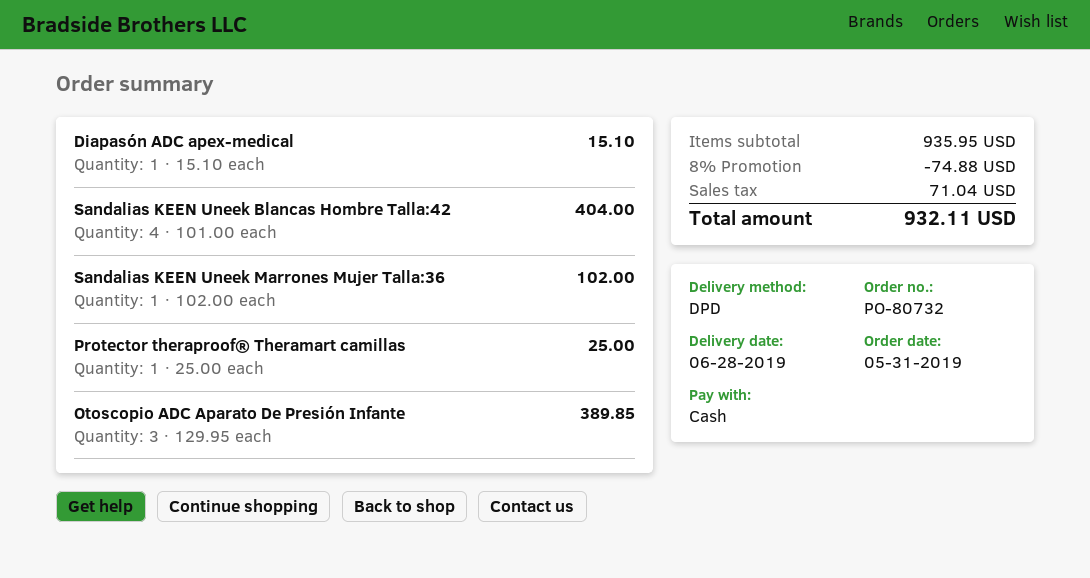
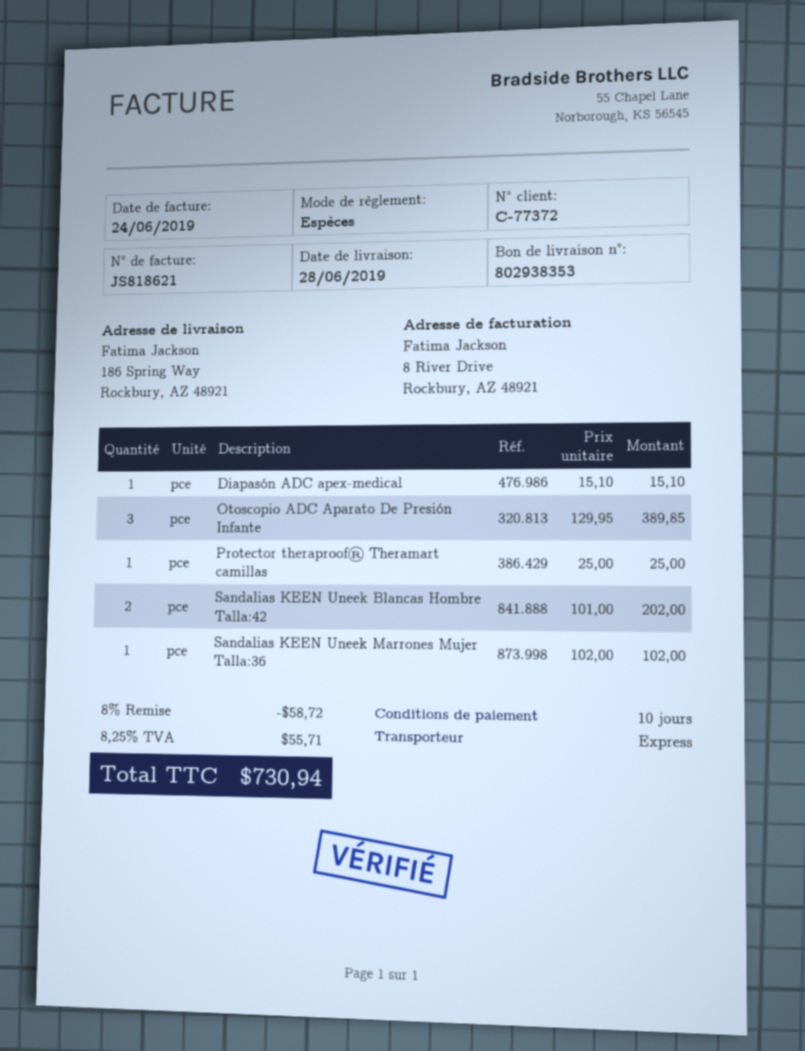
shipping method: DPD -> express
Sandalias KEEN Uneek Blancas Hombre Talla:42: 4 x 101.00 = 404.00 -> 2 x 101.00 = 202.00
discount: 8% = 74.88 -> 8% = 58.72
tax: 71.04 -> 55.71
total: 932.11 -> 730.94

